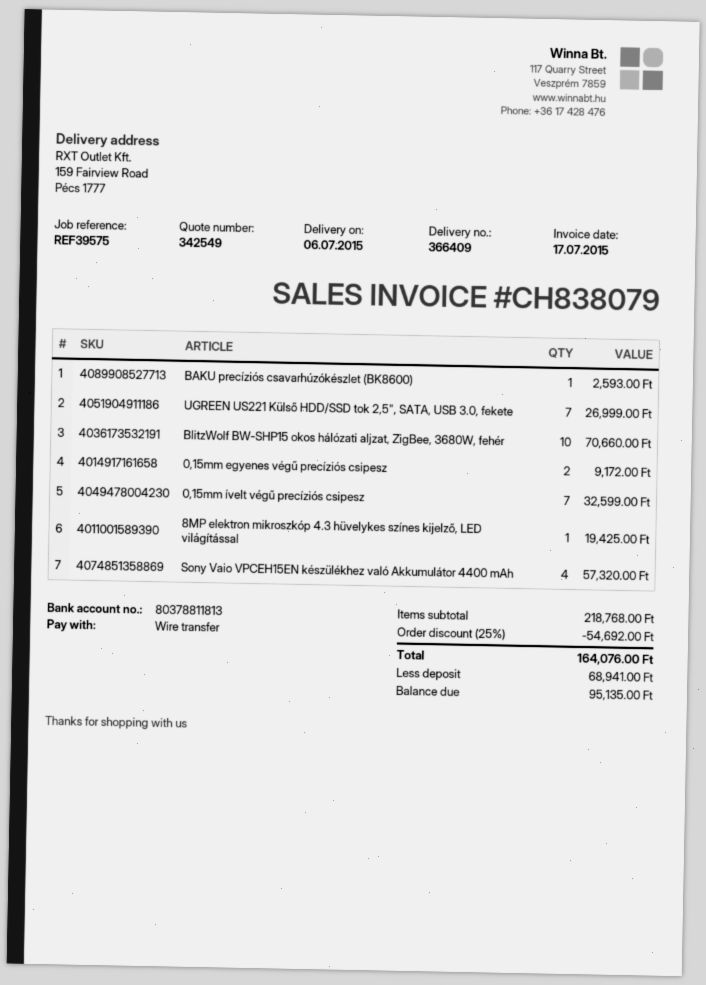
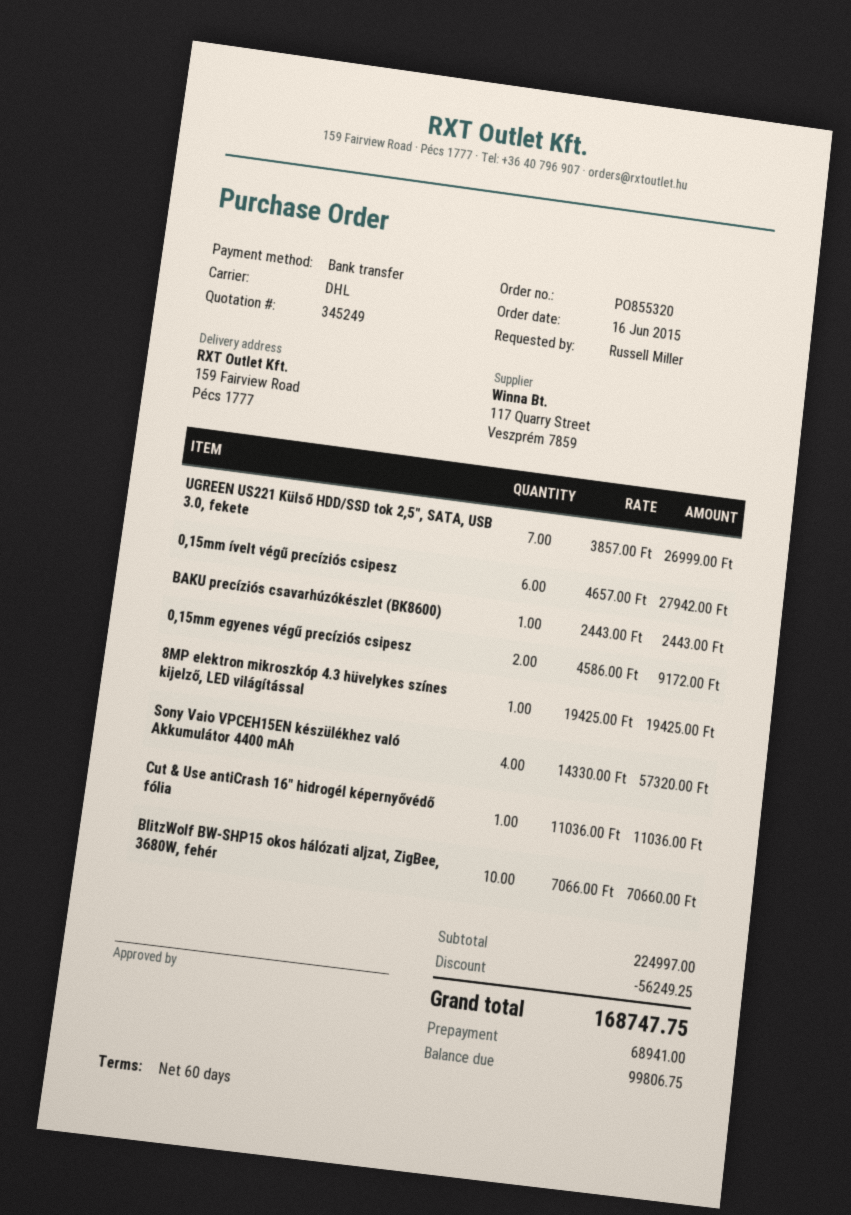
quote number: 342549 -> 345249
BAKU precíziós csavarhúzókészlet (BK8600): 1 for 2593.00 -> 1 for 2443.00
0,15mm ívelt végű precíziós csipesz: 7 for 32599.00 -> 6 for 27942.00
Cut & Use antiCrash 16" hidrogél képernyővédő fólia: none -> 1 for 11036.00
subtotal: 218768.00 -> 224997.00
discount: 54692.00 -> 56249.25
total: 164076.00 -> 168747.75
balance: 95135.00 -> 99806.75

